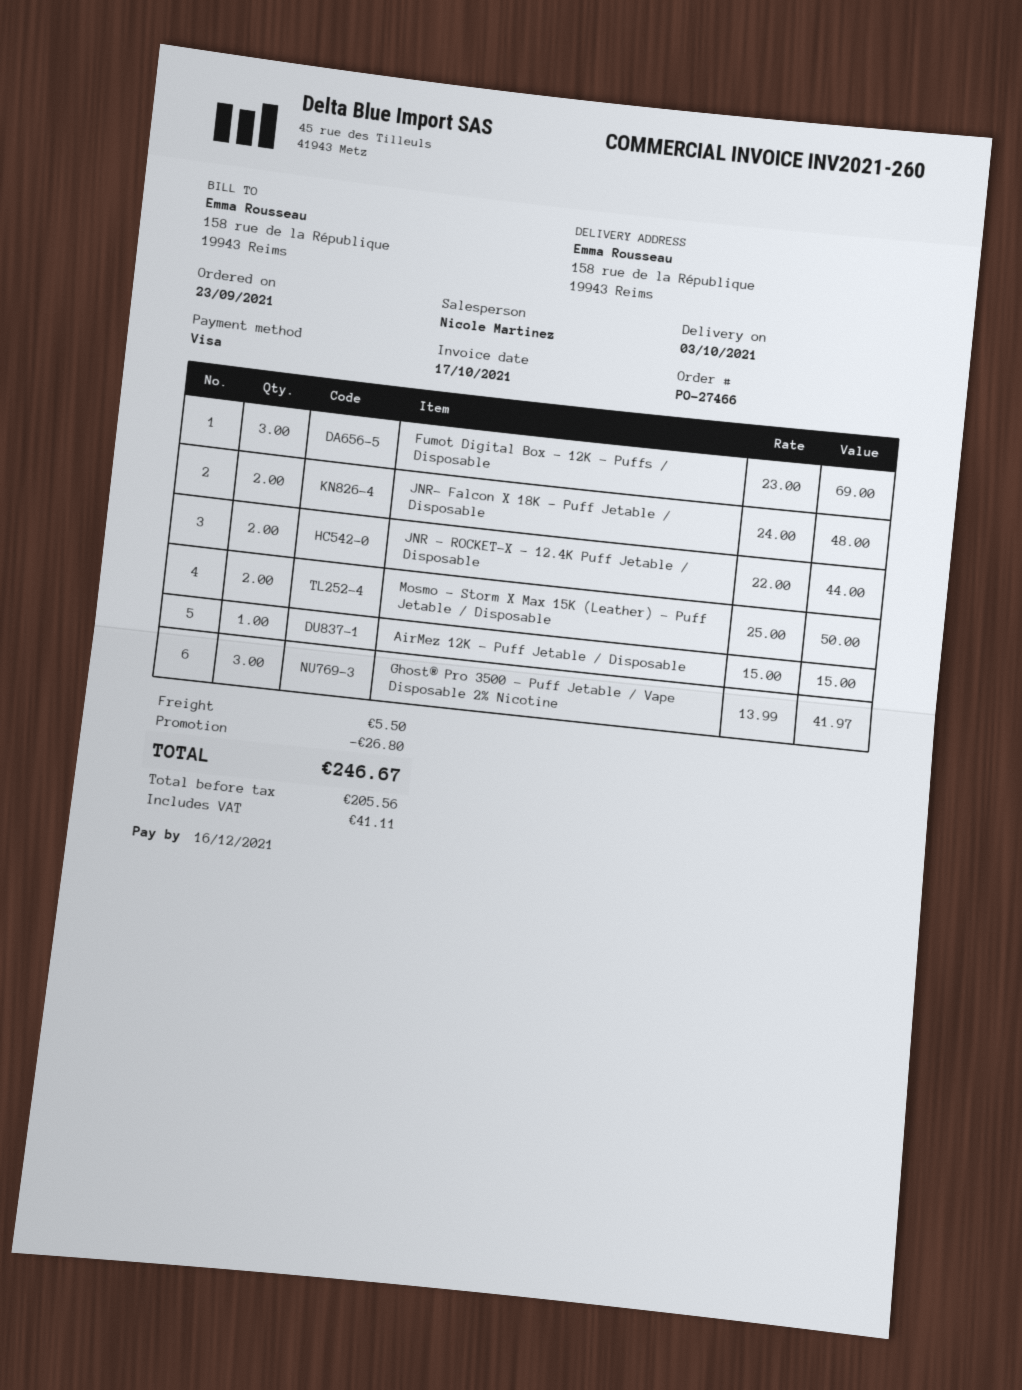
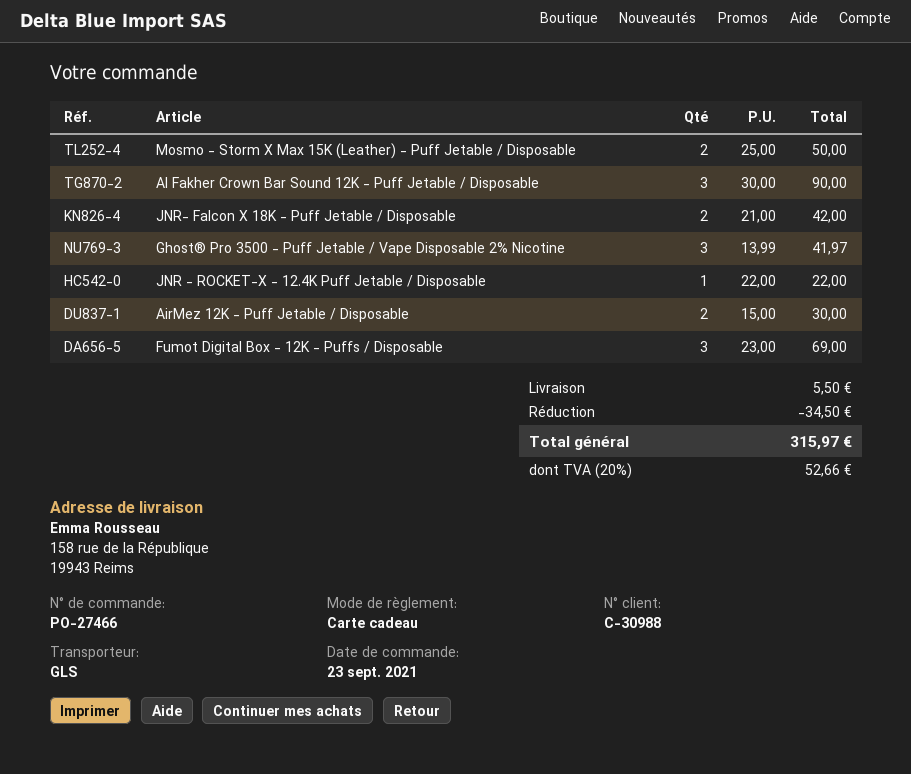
payment method: Visa -> gift card
JNR- Falcon X 18K - Puff Jetable / Disposable: 2 x 24.00 = 48.00 -> 2 x 21.00 = 42.00
JNR - ROCKET-X - 12.4K Puff Jetable / Disposable: 2 x 22.00 = 44.00 -> 1 x 22.00 = 22.00
AirMez 12K - Puff Jetable / Disposable: 1 x 15.00 = 15.00 -> 2 x 15.00 = 30.00
Al Fakher Crown Bar Sound 12K - Puff Jetable / Disposable: none -> 3 x 30.00 = 90.00
discount: 26.80 -> 34.50
tax: 41.11 -> 52.66
total: 246.67 -> 315.97

